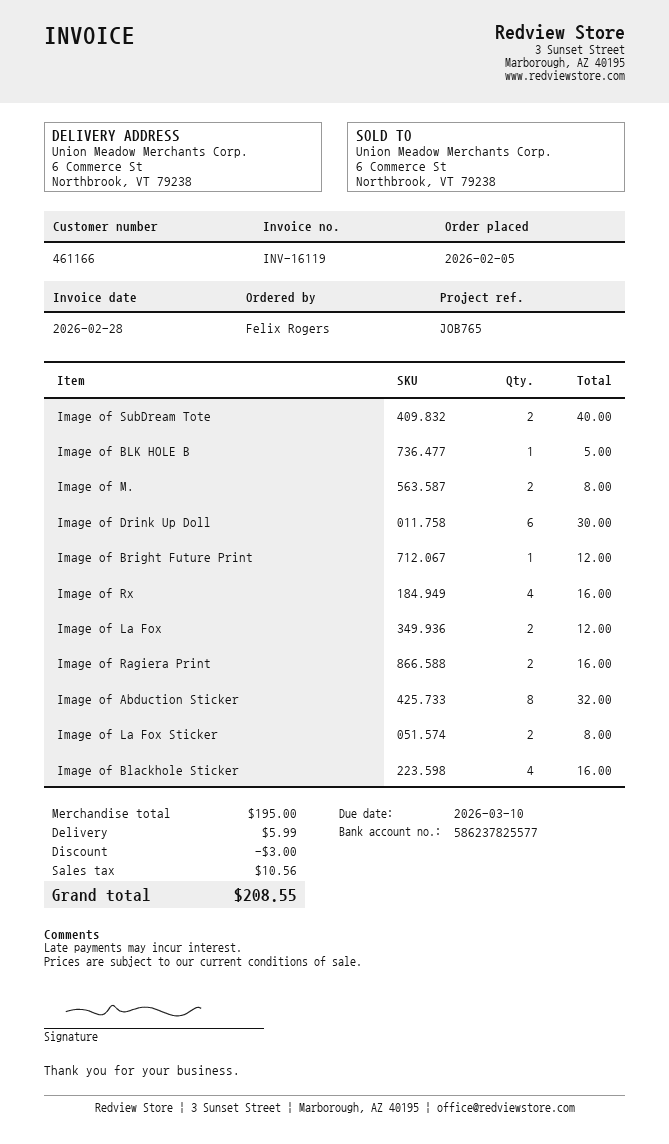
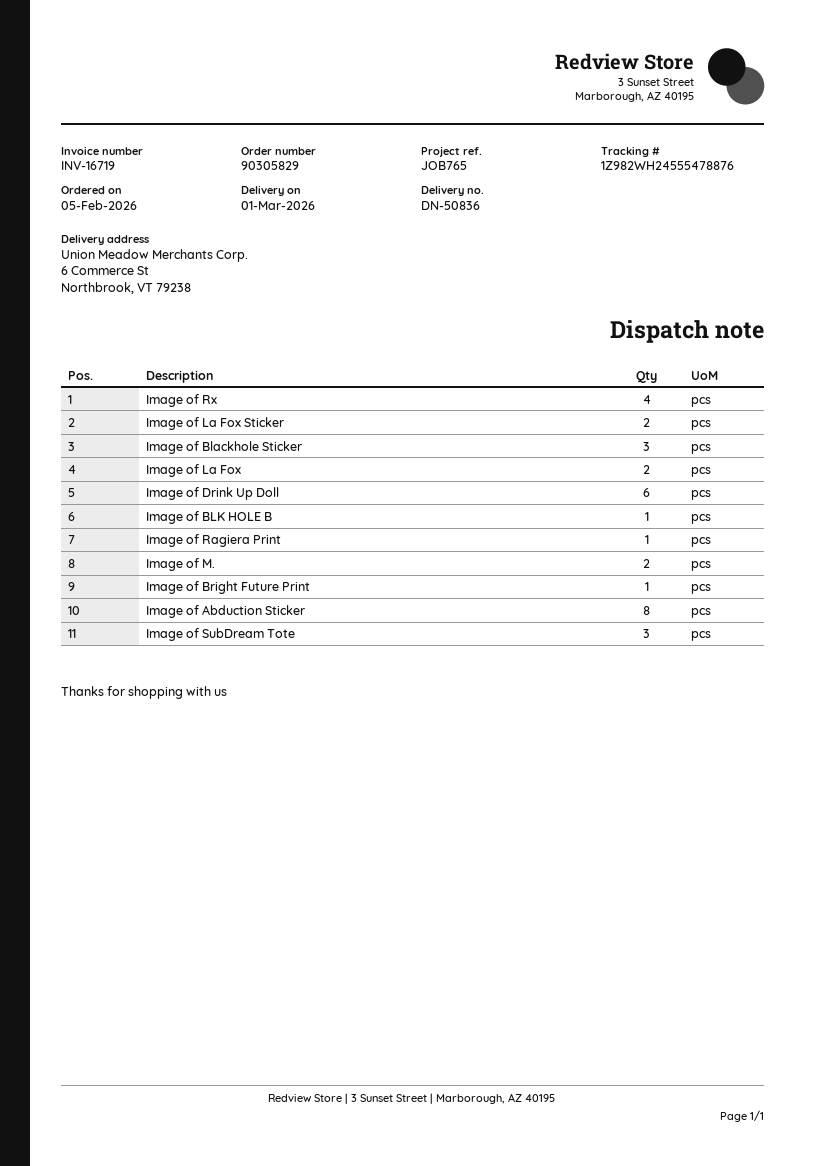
invoice number: INV-16119 -> INV-16719
Image of SubDream Tote: 2 -> 3
Image of Ragiera Print: 2 -> 1
Image of Blackhole Sticker: 4 -> 3

